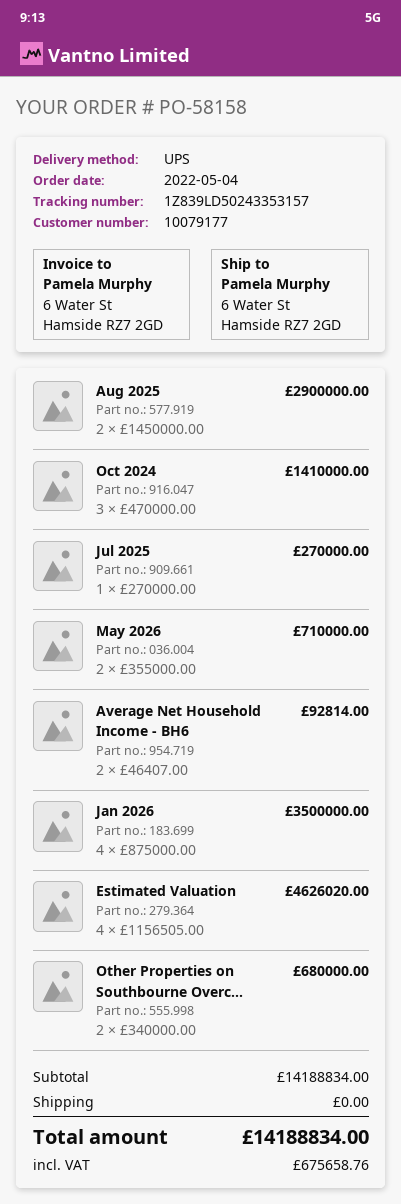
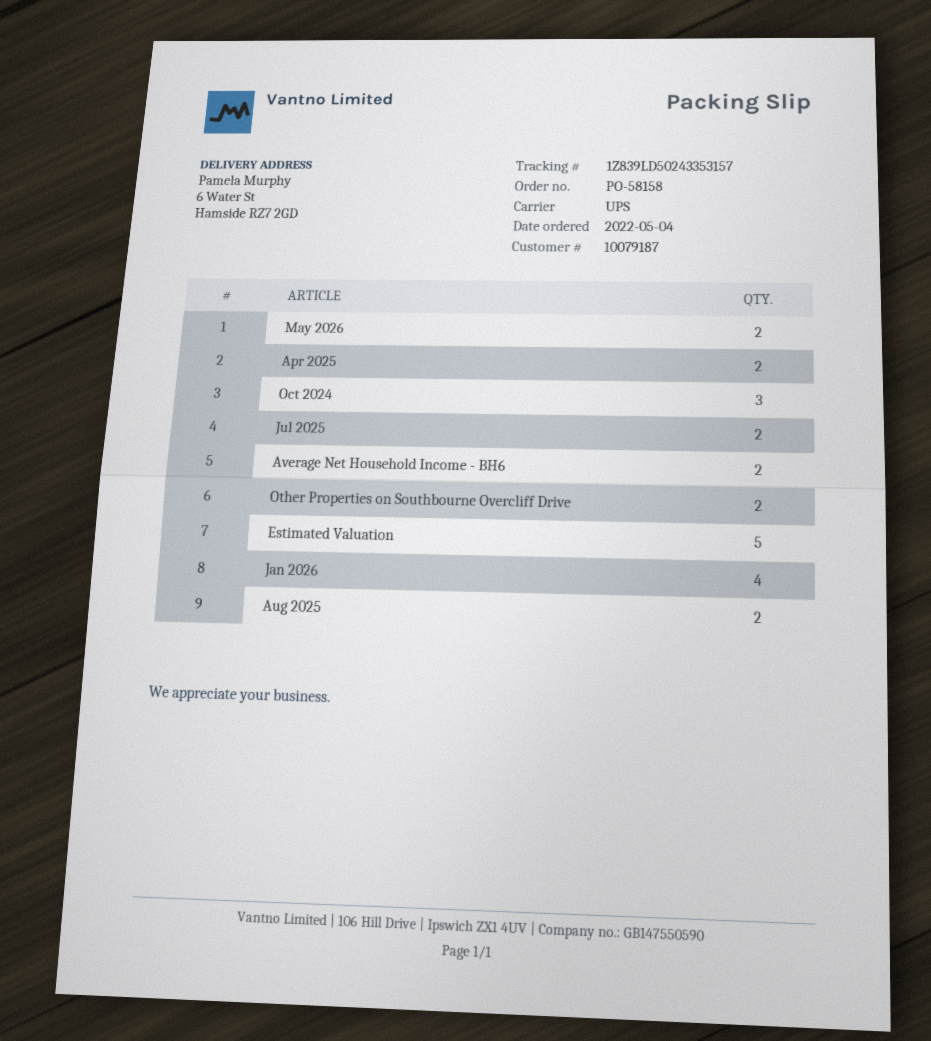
customer number: 10079177 -> 10079187
Jul 2025: 1 -> 2
Estimated Valuation: 4 -> 5
Apr 2025: none -> 2

